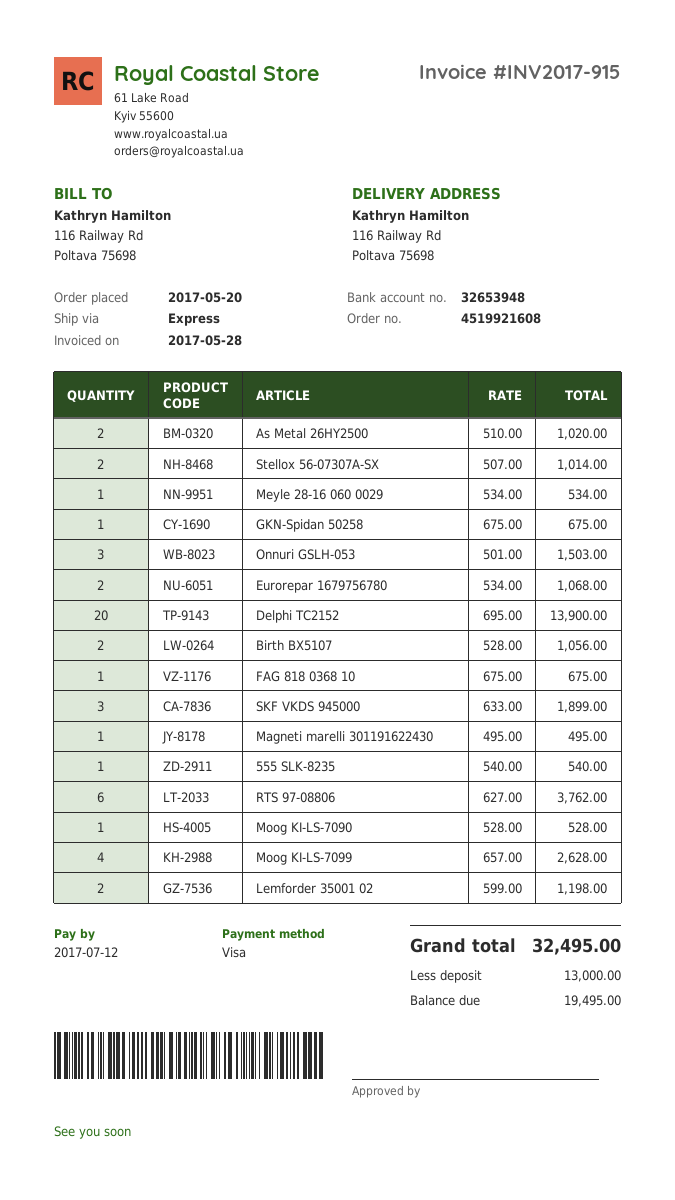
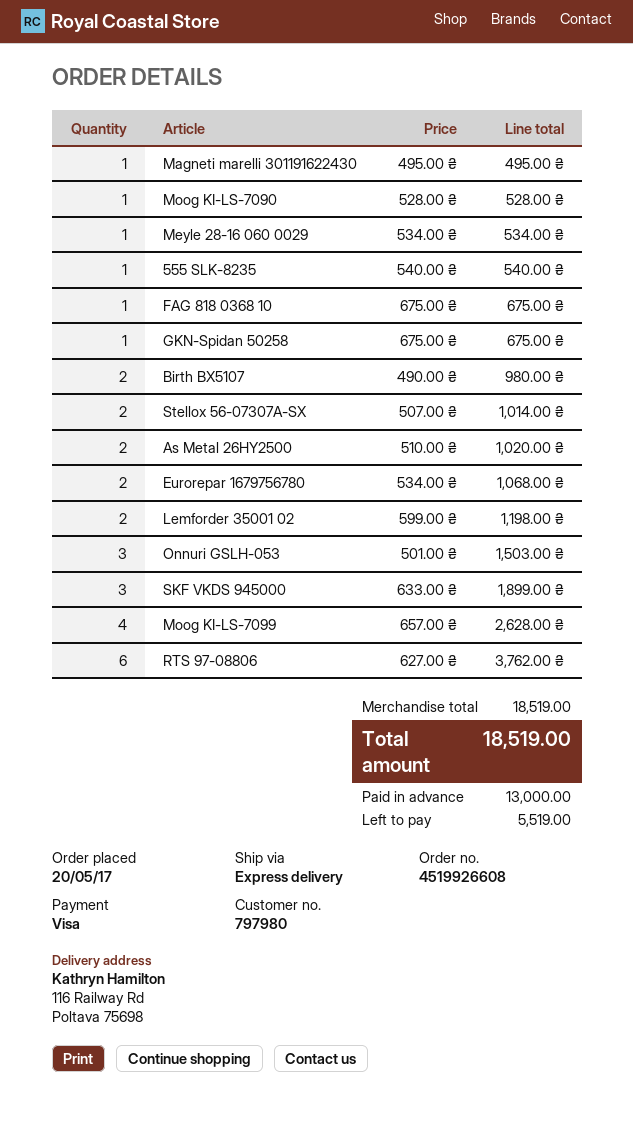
order number: 4519921608 -> 4519926608
Delphi TC2152: 20 x 695.00 = 13900.00 -> none
Birth BX5107: 2 x 528.00 = 1056.00 -> 2 x 490.00 = 980.00
total: 32495.00 -> 18519.00
balance: 19495.00 -> 5519.00

